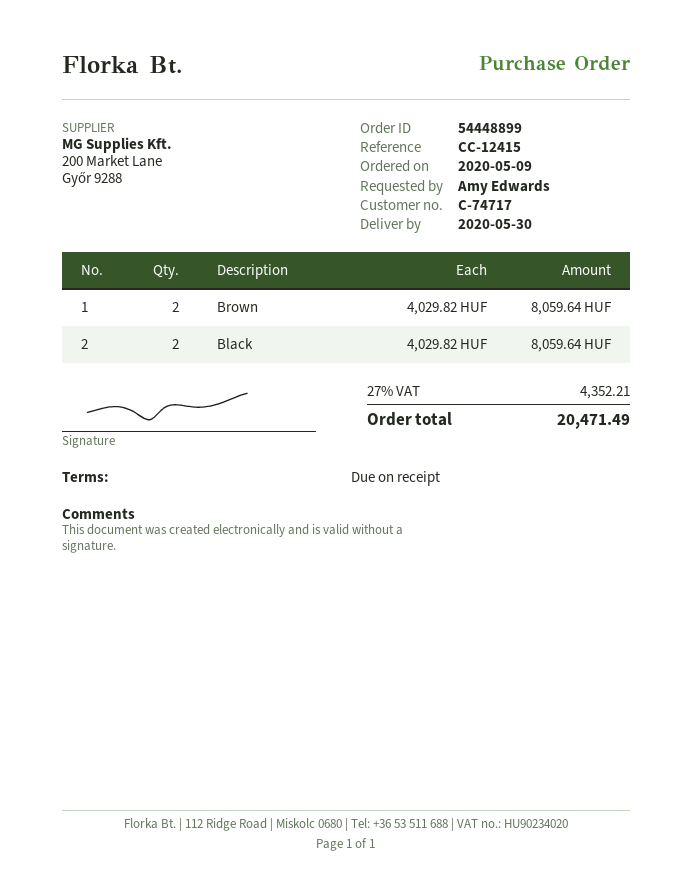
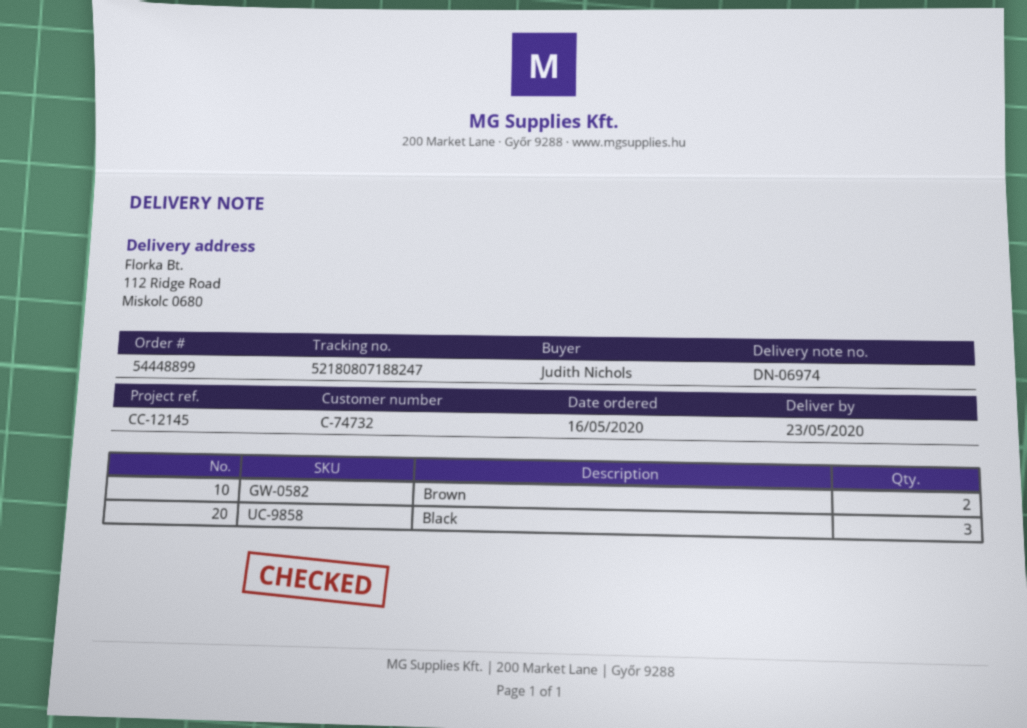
order date: 2020-05-09 -> 2020-05-16
delivery date: 2020-05-30 -> 2020-05-23
customer number: C-74717 -> C-74732
reference: CC-12415 -> CC-12145
ordered by: Amy Edwards -> Judith Nichols
Black: 2 -> 3

